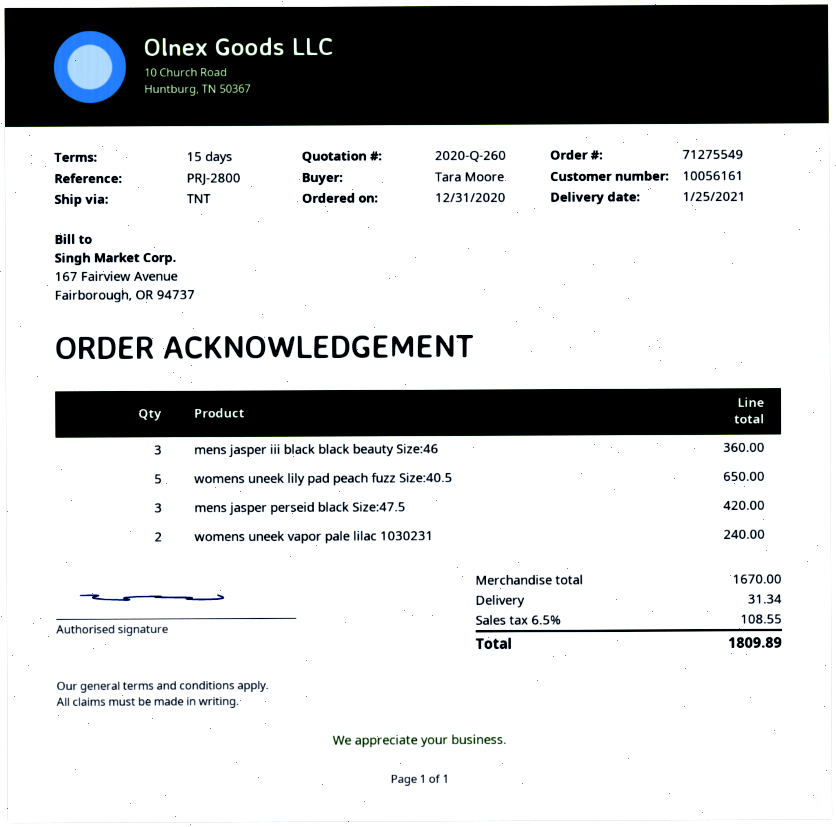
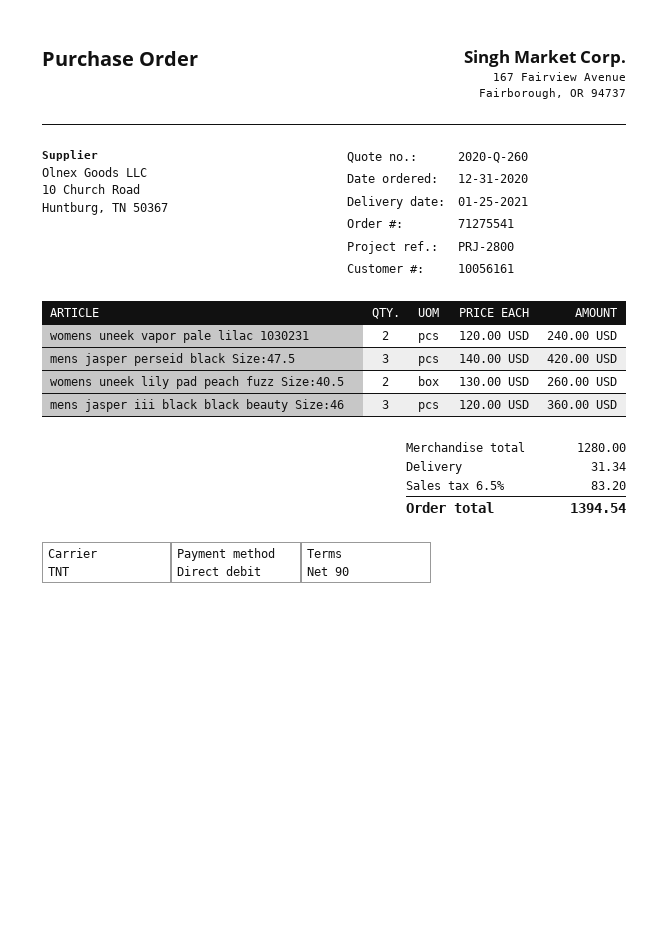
order number: 71275549 -> 71275541
payment terms: 15 days -> 90 days
womens uneek lily pad peach fuzz Size:40.5: 5 for 650.00 -> 2 for 260.00
subtotal: 1670.00 -> 1280.00
tax: 6.5% = 108.55 -> 6.5% = 83.20
total: 1809.89 -> 1394.54

